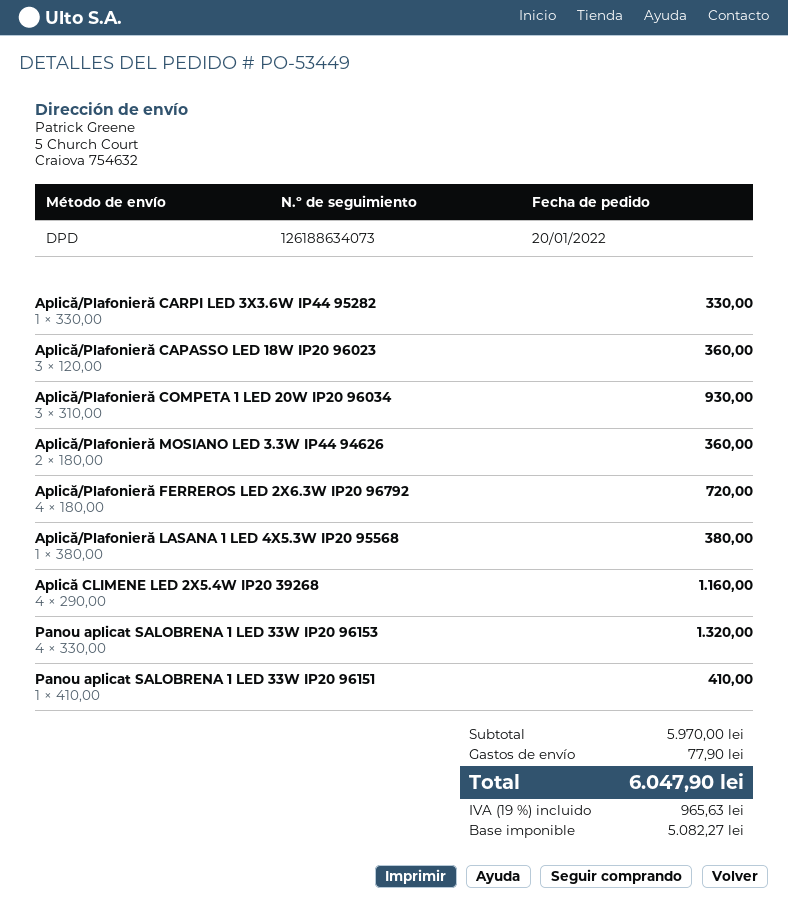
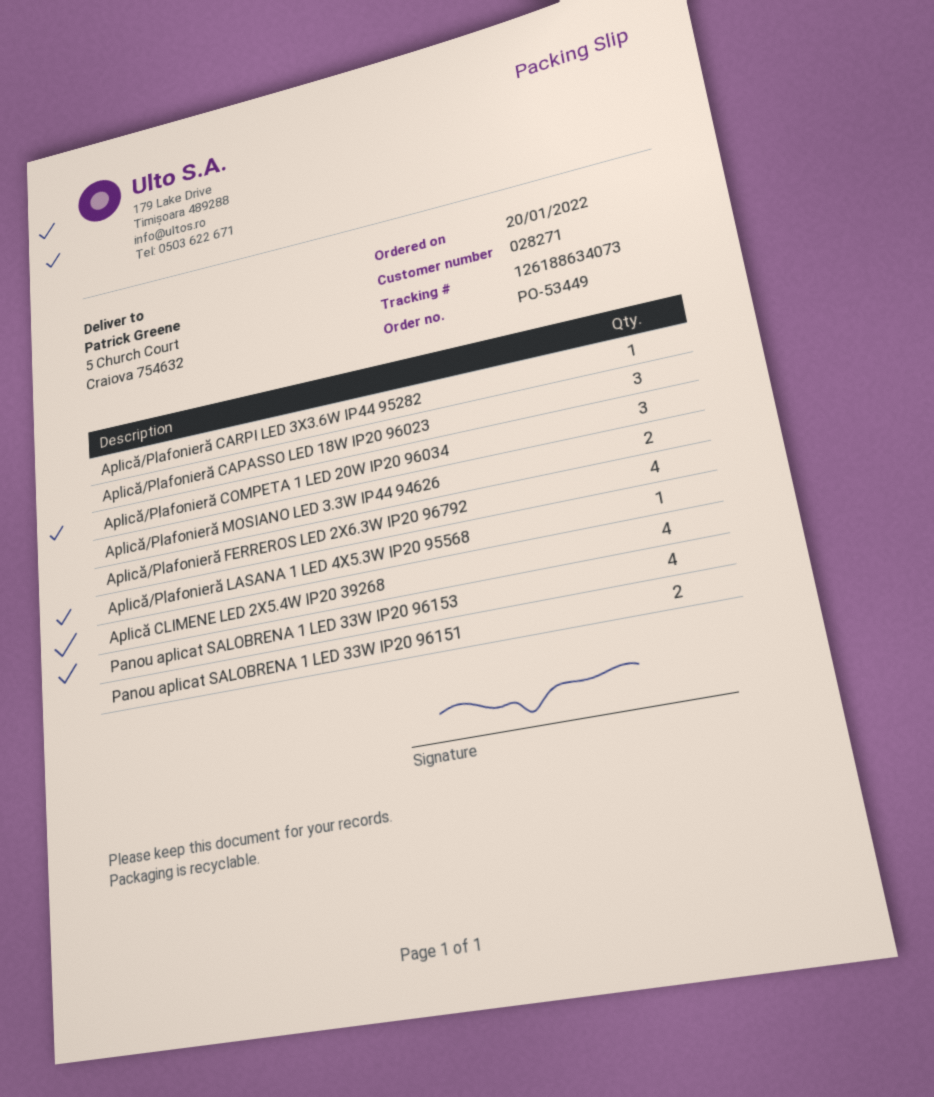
Panou aplicat SALOBRENA 1 LED 33W IP20 96151: 1 -> 2

